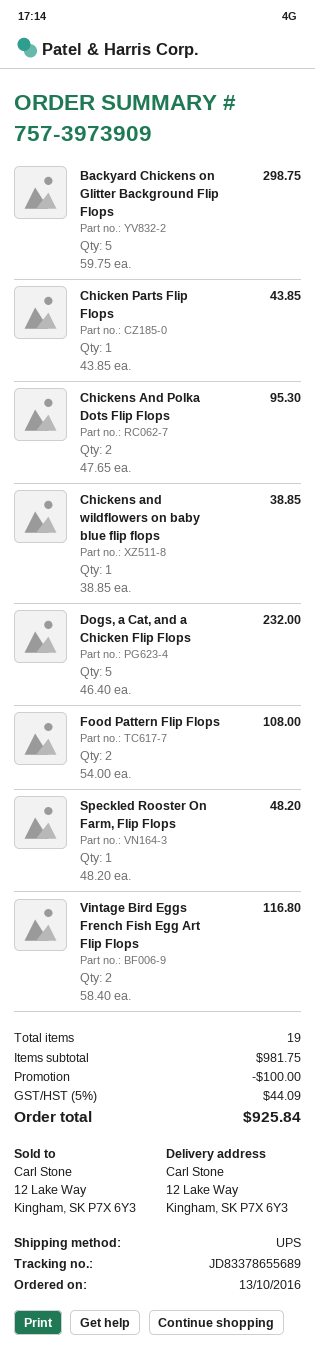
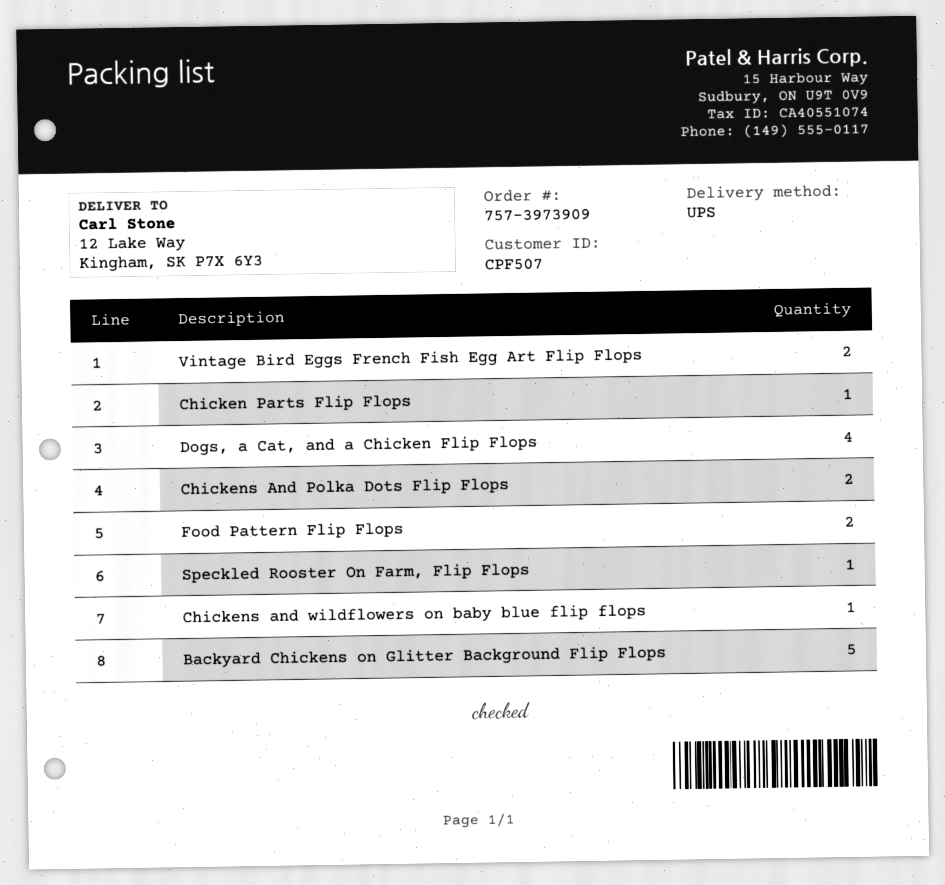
Dogs, a Cat, and a Chicken Flip Flops: 5 -> 4

